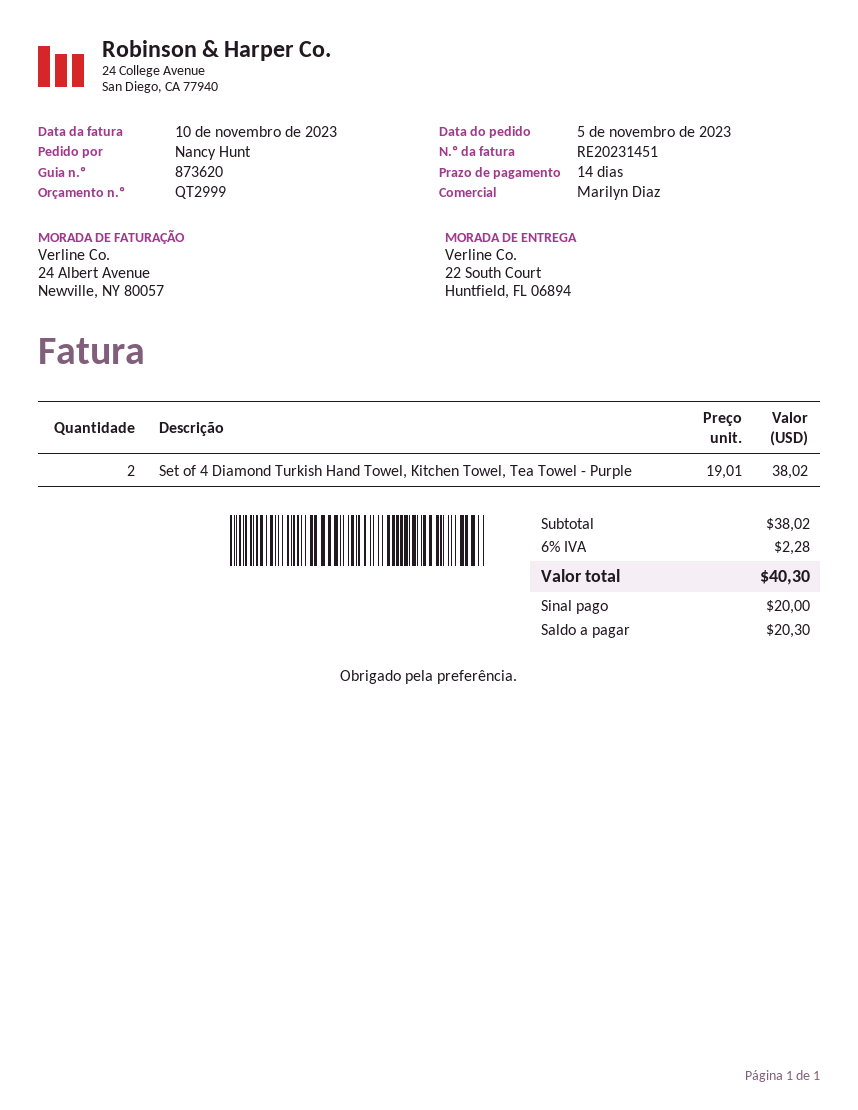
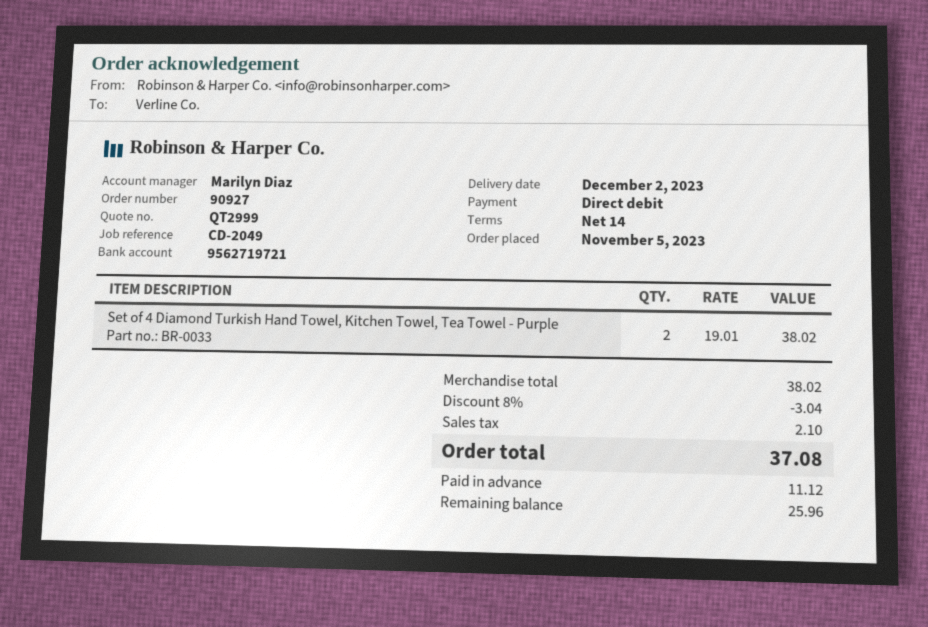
discount: none -> 8% = 3.04
tax: 2.28 -> 2.10
total: 40.30 -> 37.08
deposit: 20.00 -> 11.12
balance: 20.30 -> 25.96

